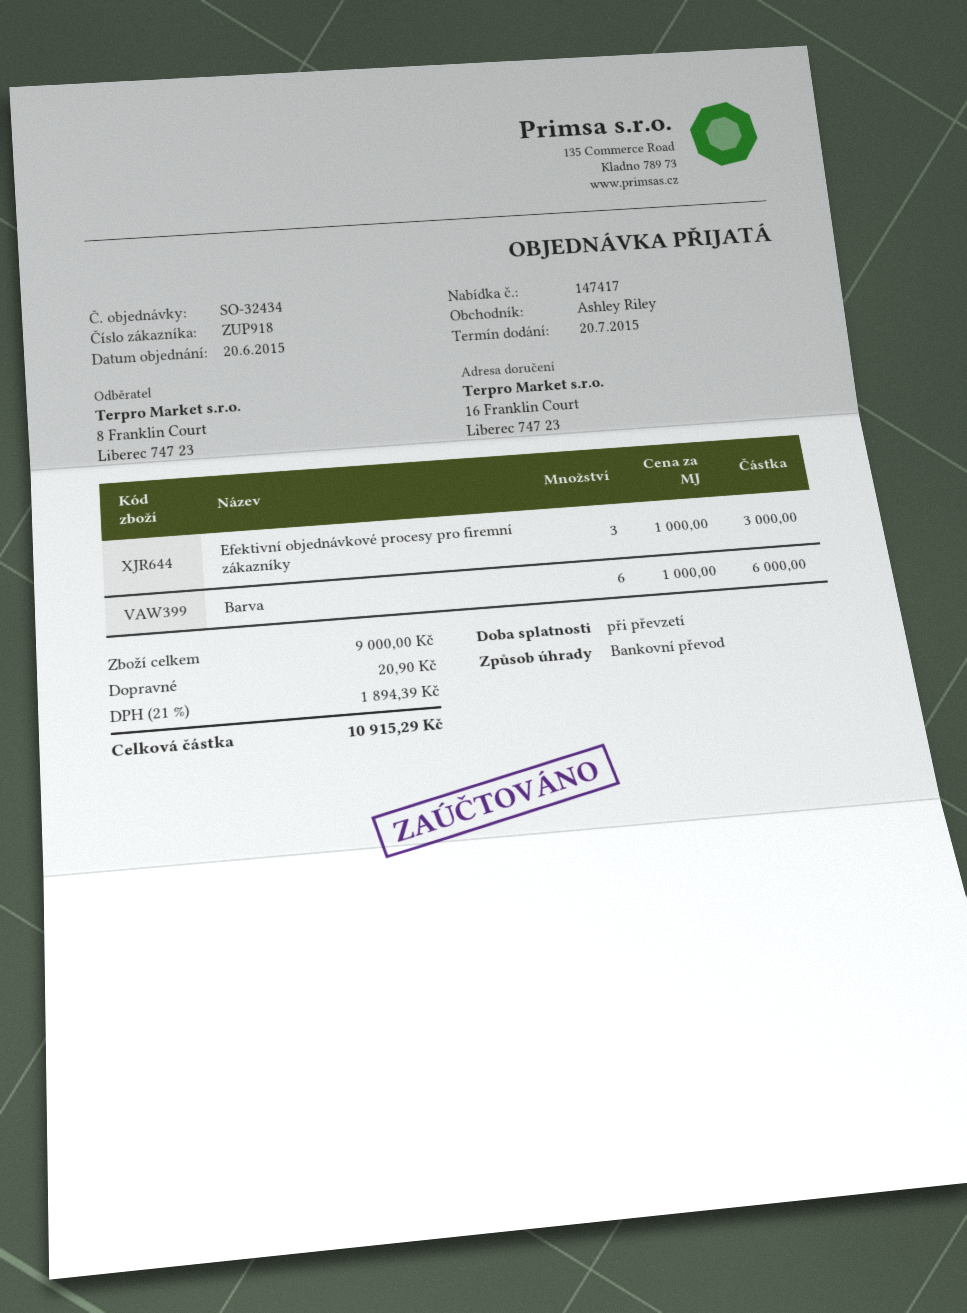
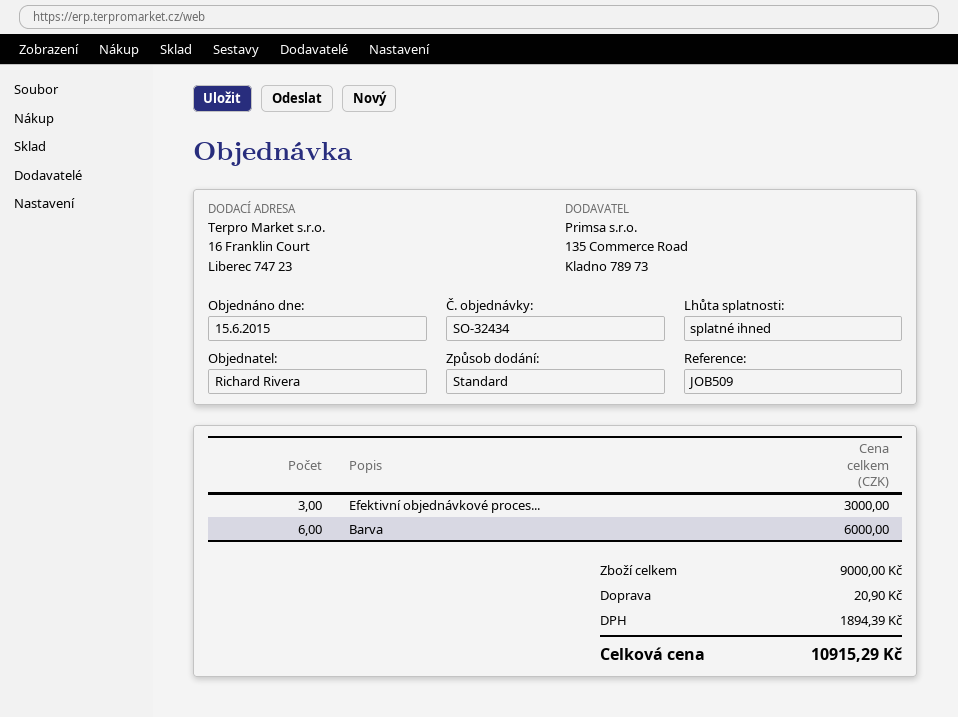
order date: 2015-06-20 -> 2015-06-15

